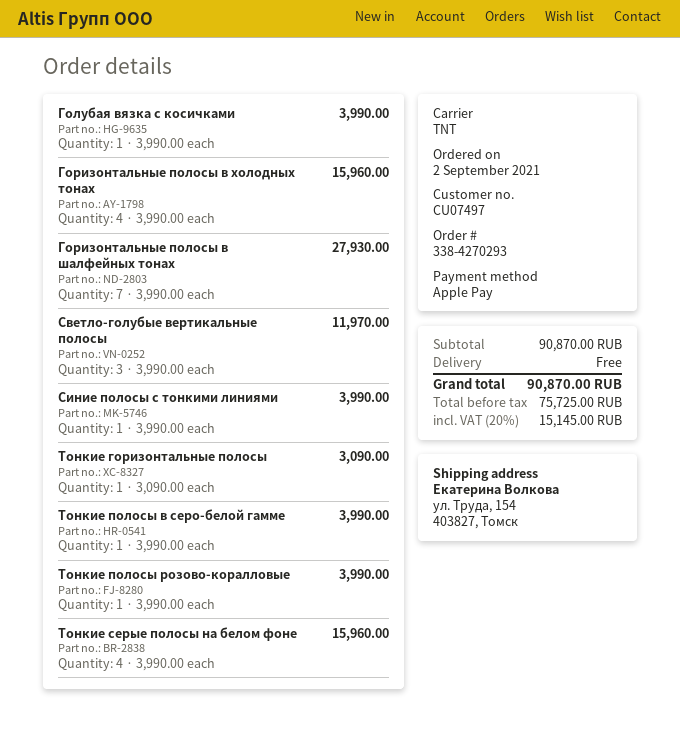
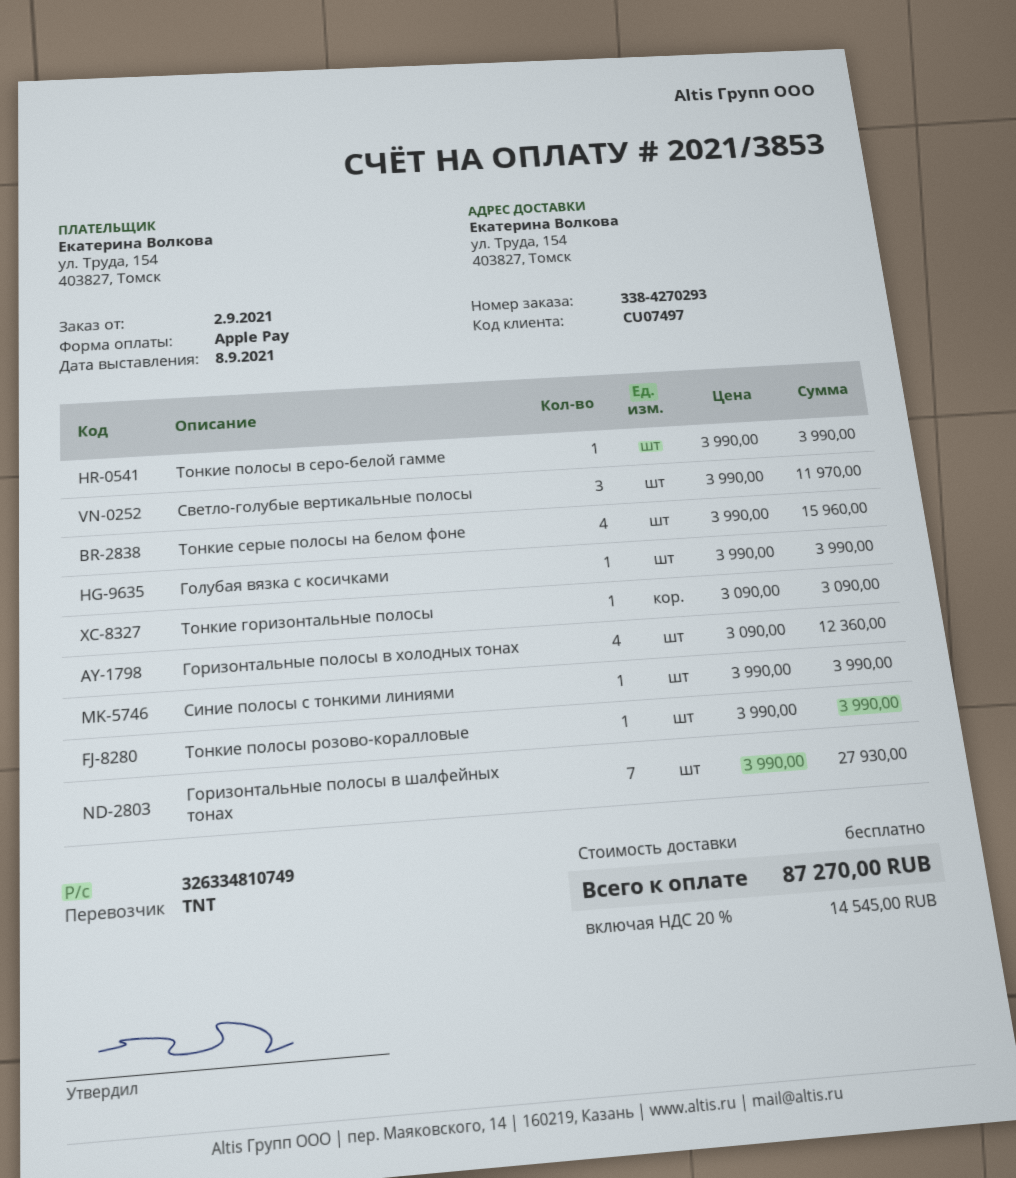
Горизонтальные полосы в холодных тонах: 4 x 3990.00 = 15960.00 -> 4 x 3090.00 = 12360.00
tax: 20% = 15145.00 -> 20% = 14545.00
total: 90870.00 -> 87270.00

